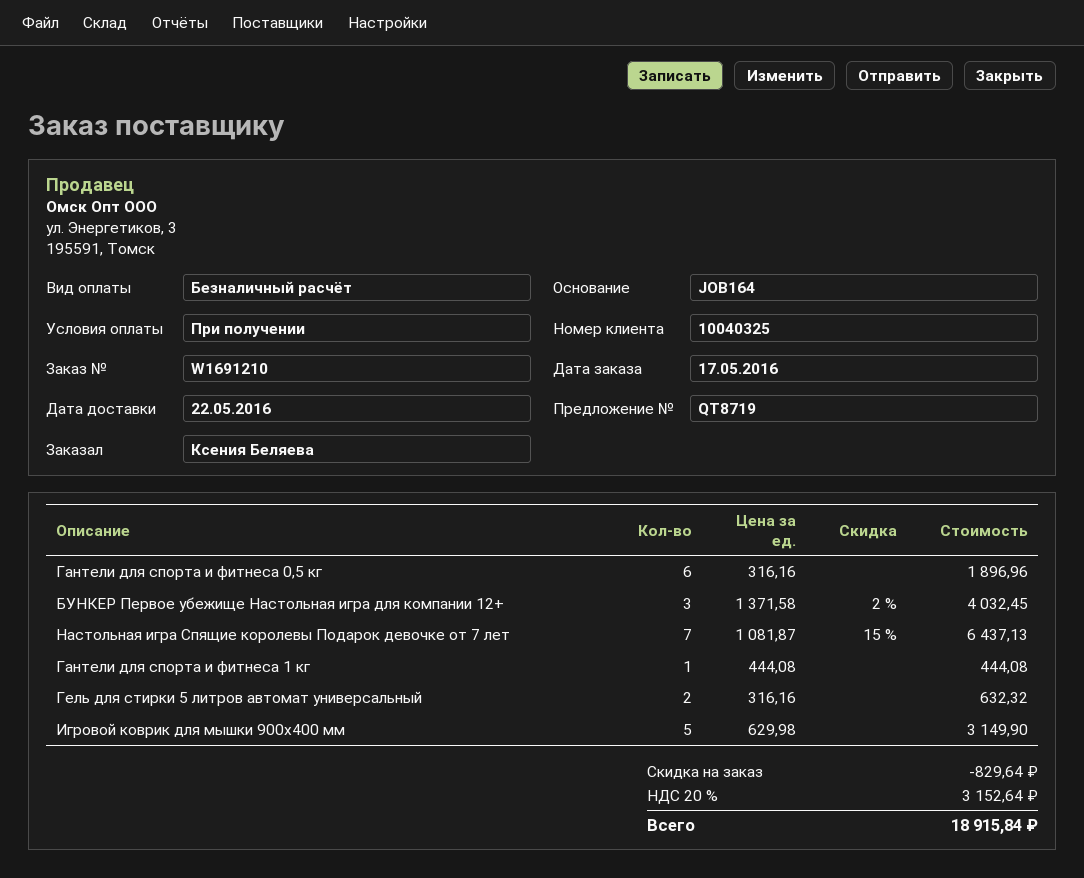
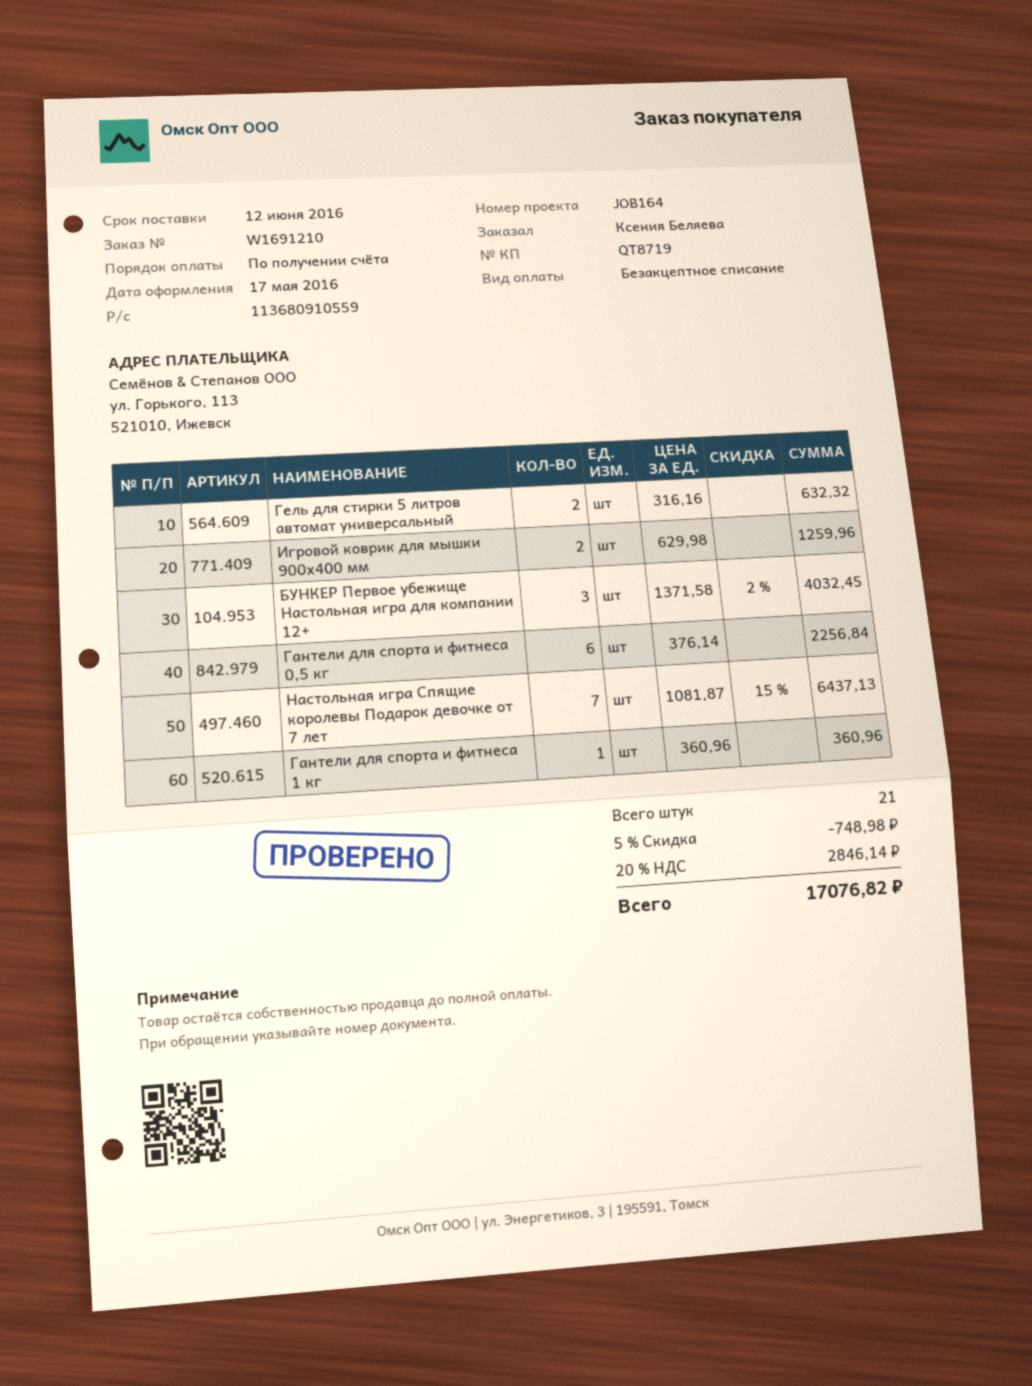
delivery date: 2016-05-22 -> 2016-06-12
payment method: bank transfer -> direct debit
Гантели для спорта и фитнеса 0,5 кг: 6 x 316.16 = 1896.96 -> 6 x 376.14 = 2256.84
Гантели для спорта и фитнеса 1 кг: 1 x 444.08 = 444.08 -> 1 x 360.96 = 360.96
Игровой коврик для мышки 900х400 мм: 5 x 629.98 = 3149.90 -> 2 x 629.98 = 1259.96
discount: 829.64 -> 748.98
tax: 20% = 3152.64 -> 20% = 2846.14
total: 18915.84 -> 17076.82

